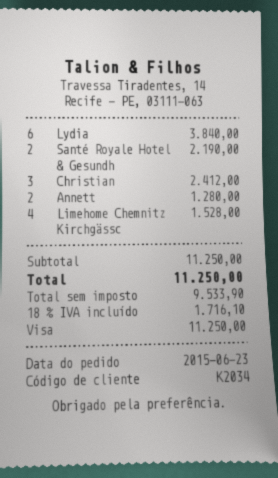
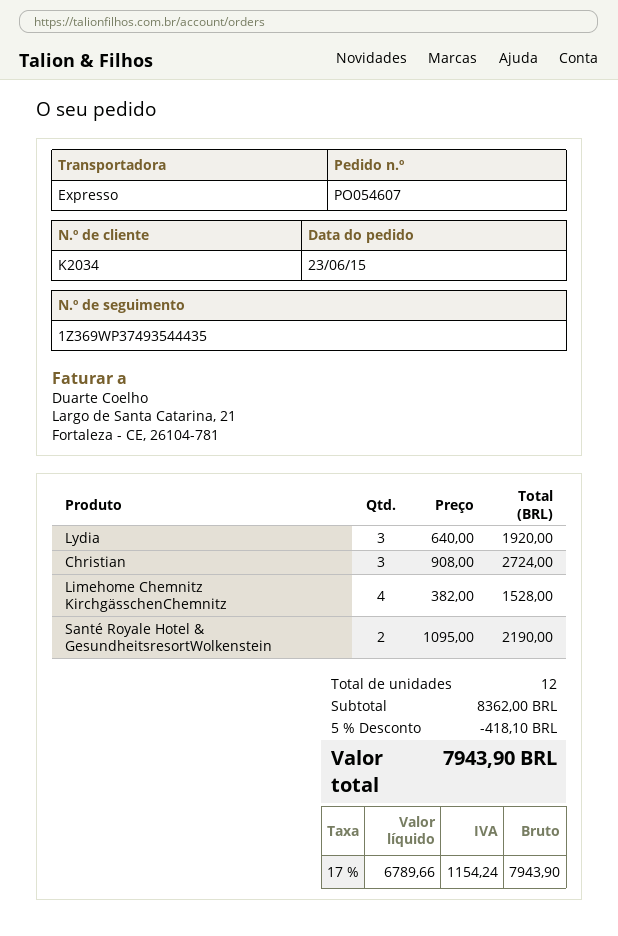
Lydia: 6 for 3840.00 -> 3 for 1920.00
Christian: 3 for 2412.00 -> 3 for 2724.00
Annett: 2 for 1280.00 -> none
subtotal: 11250.00 -> 8362.00
discount: none -> 5% = 418.10
net: 9533.90 -> 6789.66
tax: 18% = 1716.10 -> 17% = 1154.24
total: 11250.00 -> 7943.90

